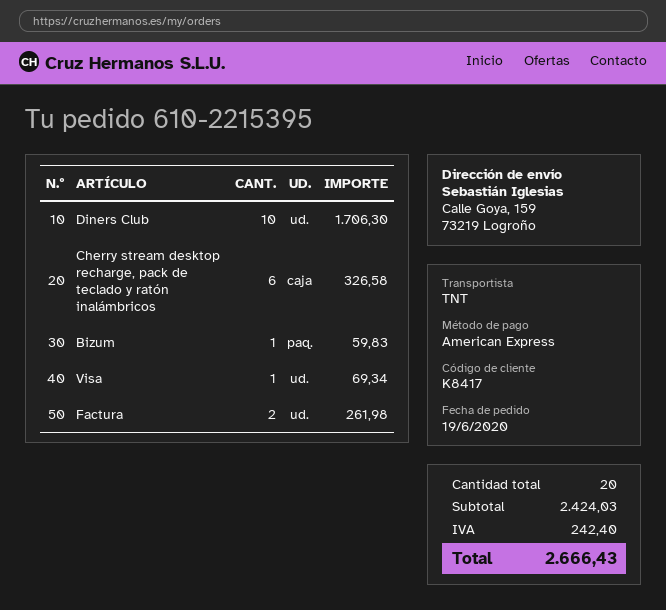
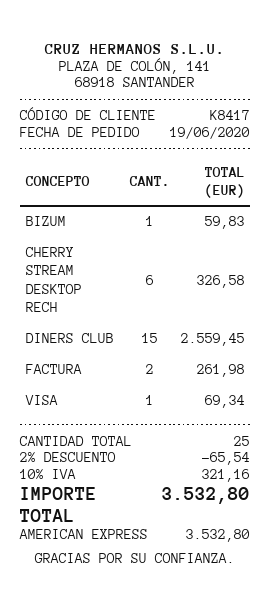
Diners Club: 10 for 1706.30 -> 15 for 2559.45
total quantity: 20 -> 25
discount: none -> 2% = 65.54
tax: 242.40 -> 321.16
total: 2666.43 -> 3532.80

